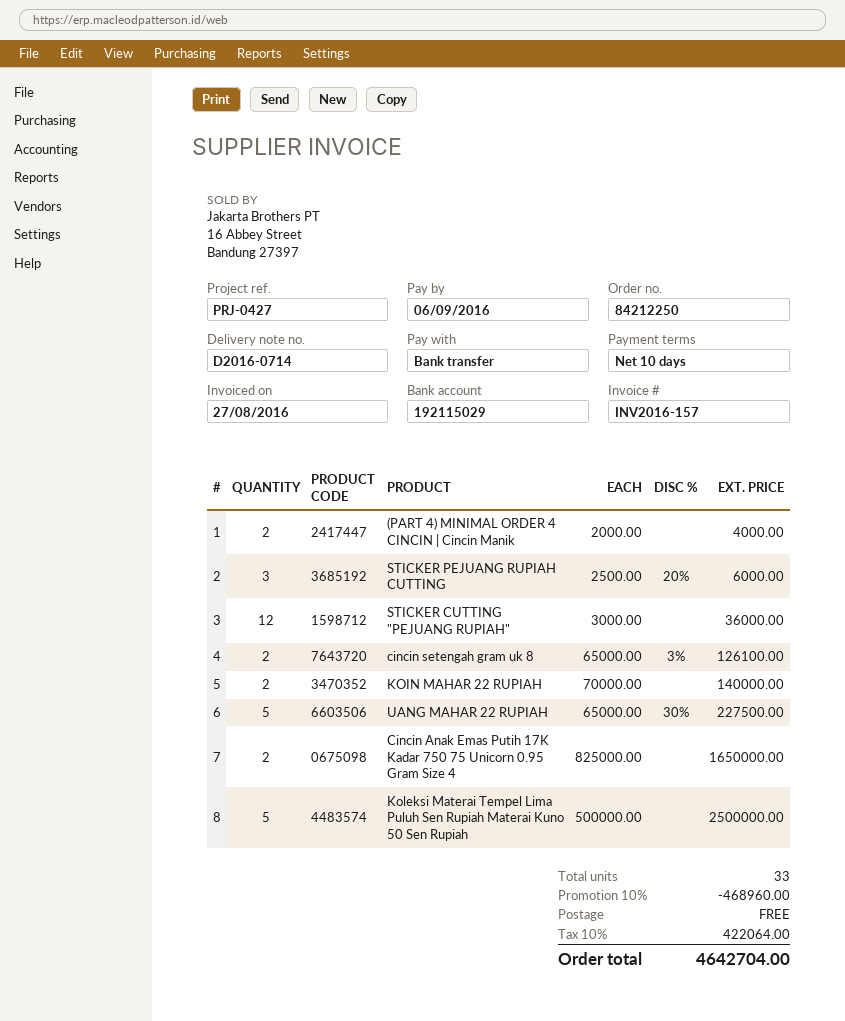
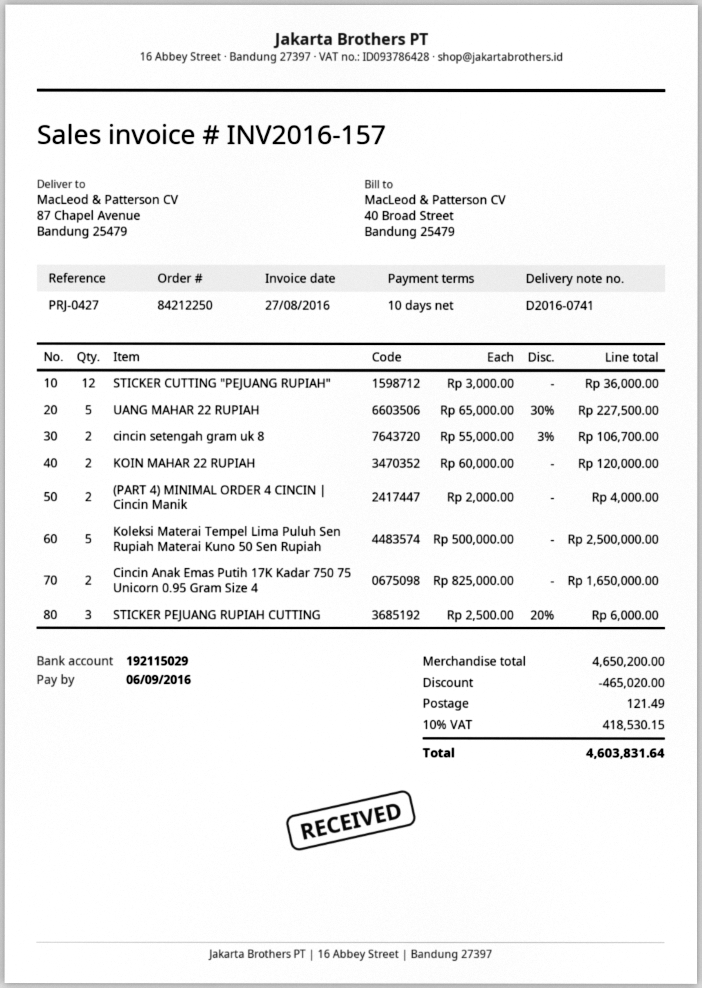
delivery note number: D2016-0714 -> D2016-0741
cincin setengah gram uk 8: 2 x 65000.00 - 3% = 126100.00 -> 2 x 55000.00 - 3% = 106700.00
KOIN MAHAR 22 RUPIAH: 2 x 70000.00 = 140000.00 -> 2 x 60000.00 = 120000.00
discount: 468960.00 -> 465020.00
shipping: 0.00 -> 121.49
tax: 10% = 422064.00 -> 10% = 418530.15
total: 4642704.00 -> 4603831.64

